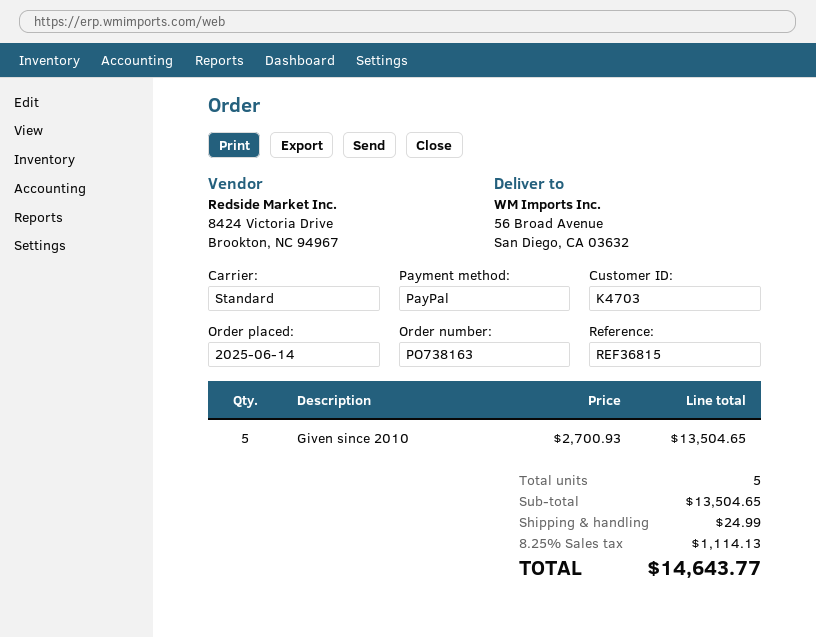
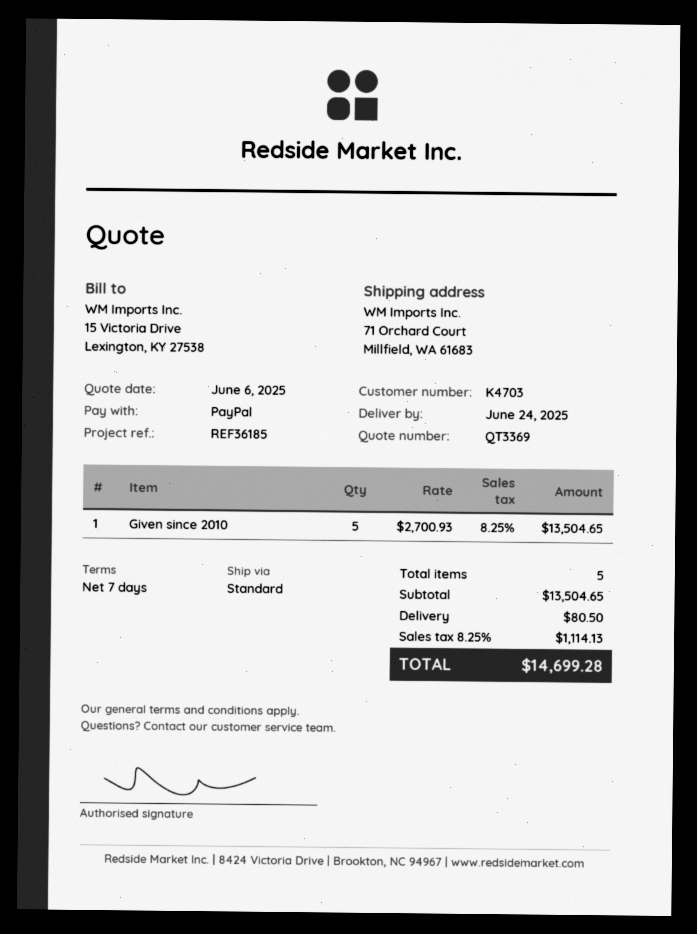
reference: REF36815 -> REF36185
ship to: 56 Broad Avenue, San Diego, CA 03632 -> 71 Orchard Court, Millfield, WA 61683
shipping: 24.99 -> 80.50
total: 14643.77 -> 14699.28

